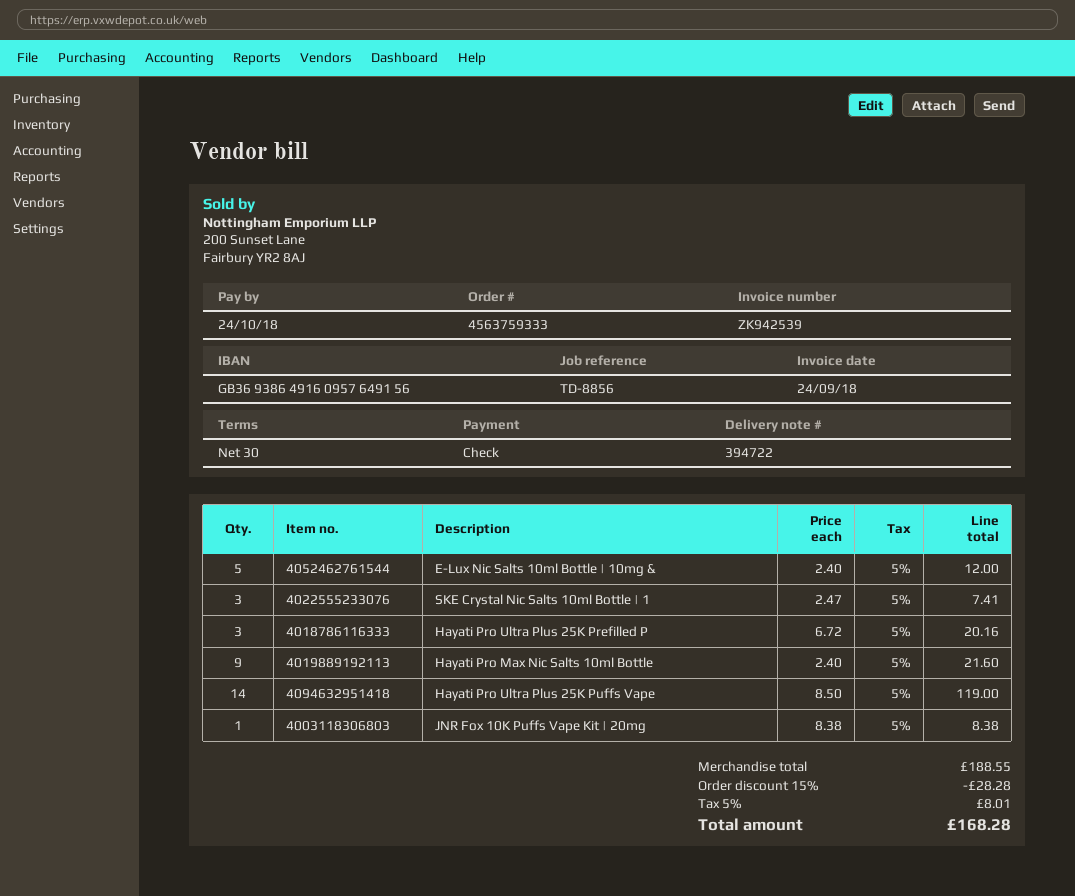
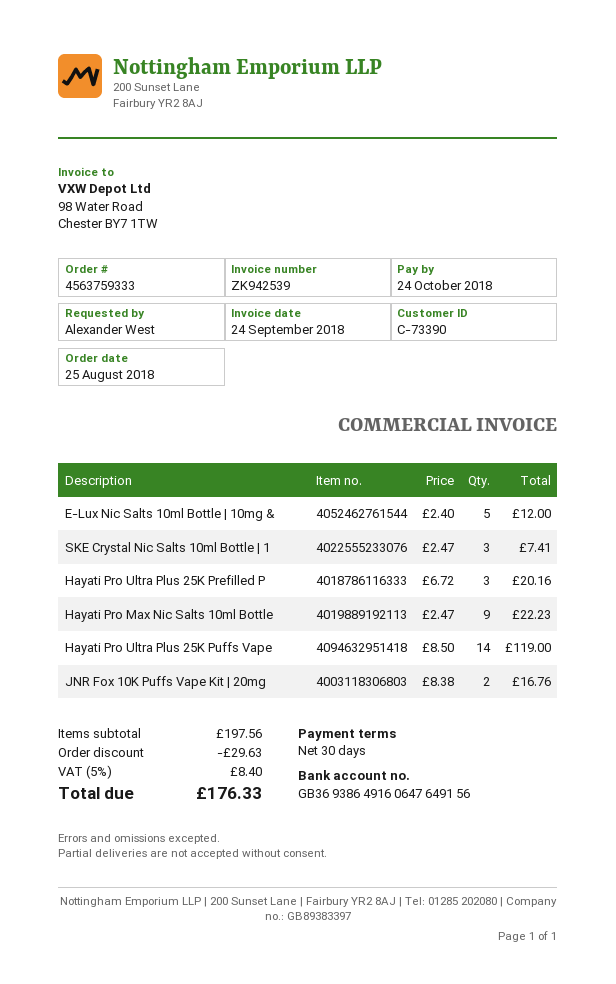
bank account: GB36938649160957649156 -> GB36938649160647649156
Hayati Pro Max Nic Salts 10ml Bottle: 9 x 2.40 = 21.60 -> 9 x 2.47 = 22.23
JNR Fox 10K Puffs Vape Kit | 20mg: 1 x 8.38 = 8.38 -> 2 x 8.38 = 16.76
subtotal: 188.55 -> 197.56
discount: 28.28 -> 29.63
tax: 5% = 8.01 -> 5% = 8.40
total: 168.28 -> 176.33

